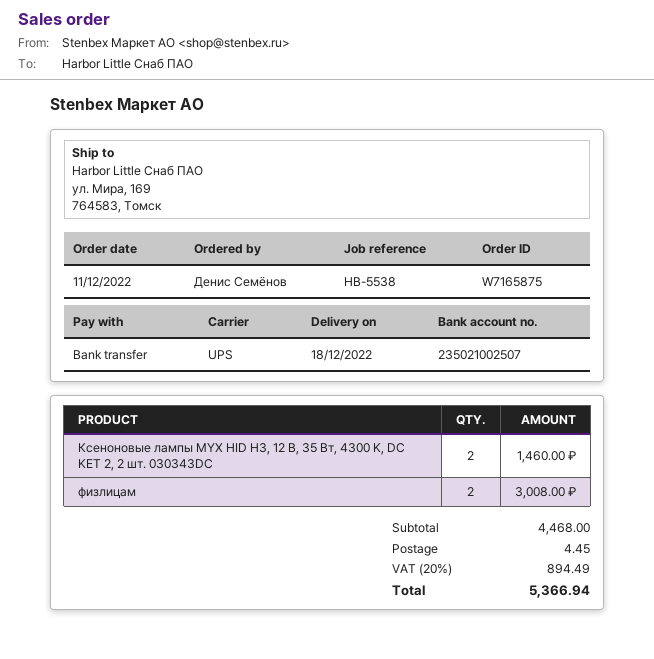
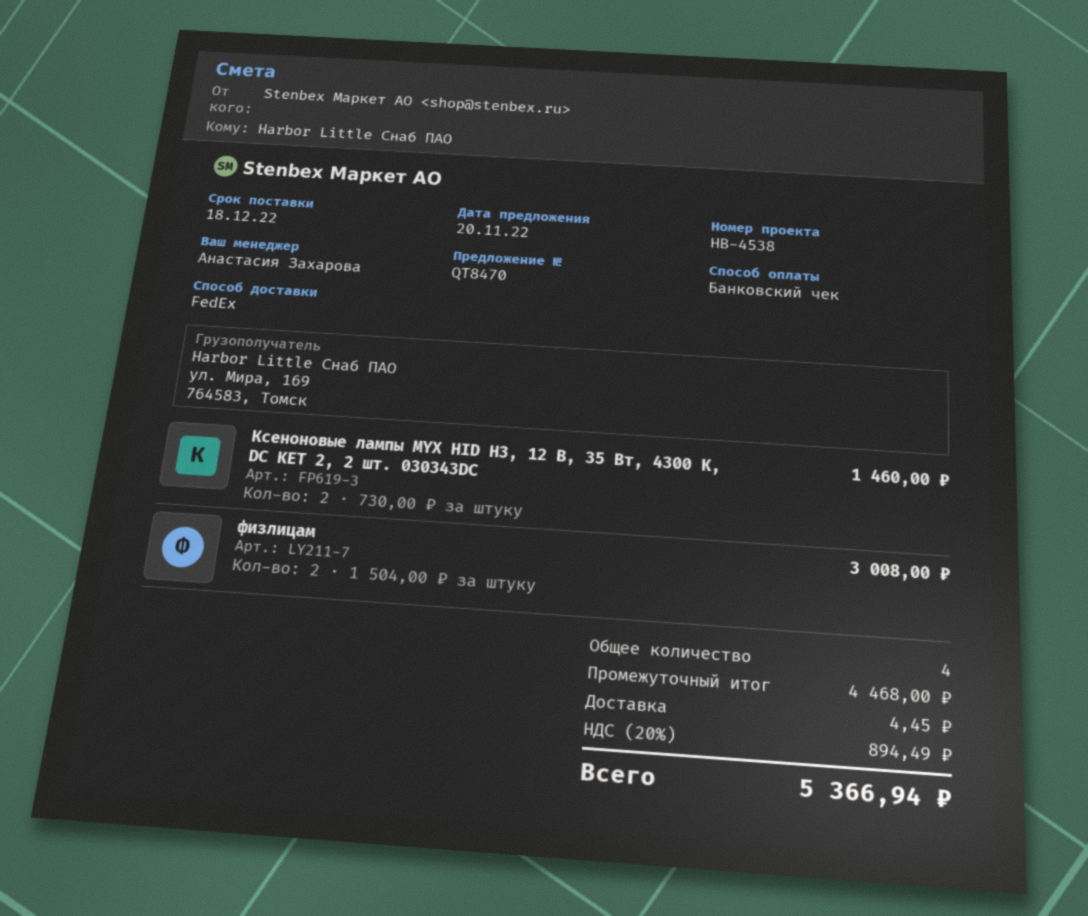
reference: HB-5538 -> HB-4538
payment method: bank transfer -> cheque
shipping method: UPS -> FedEx

